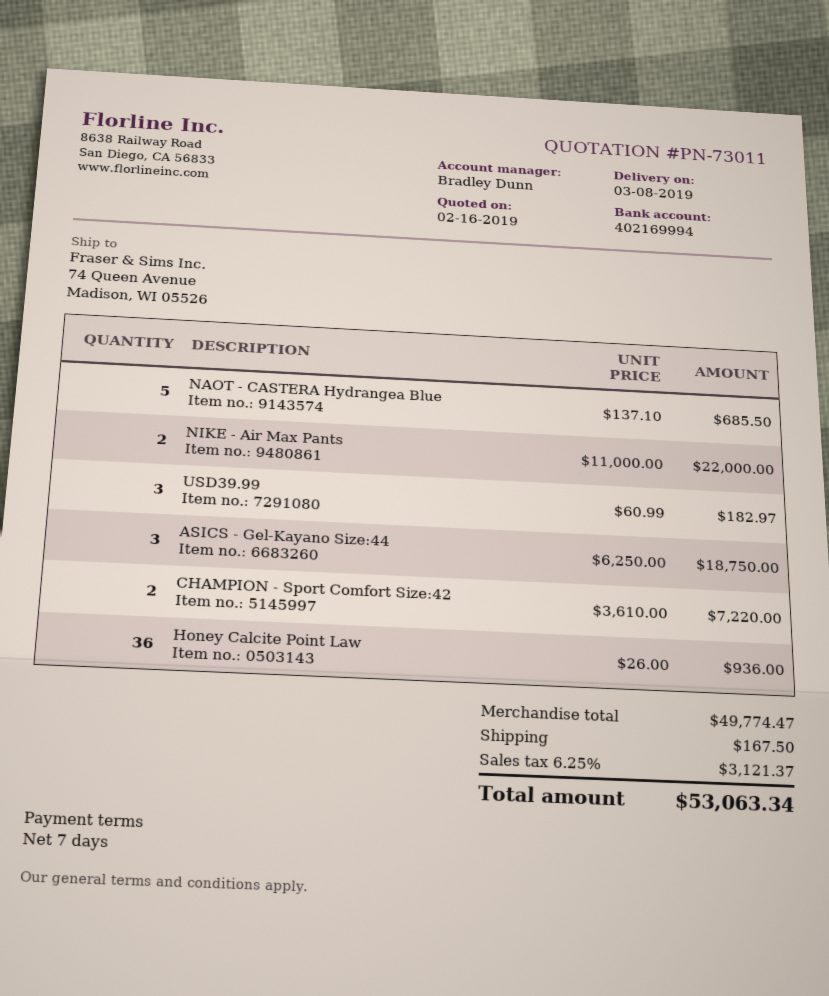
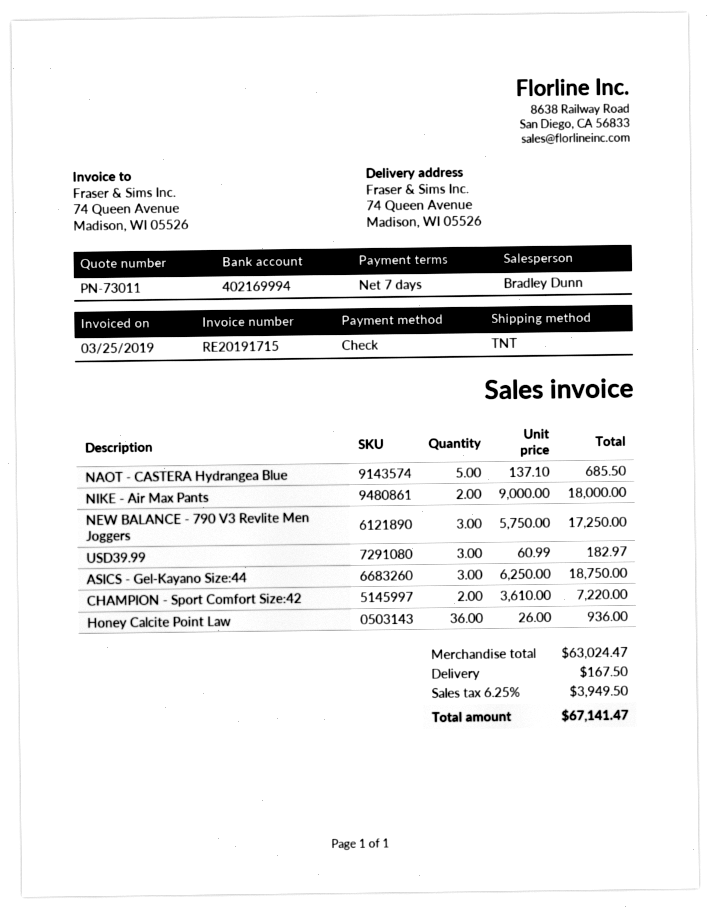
NIKE - Air Max Pants: 2 x 11000.00 = 22000.00 -> 2 x 9000.00 = 18000.00
NEW BALANCE - 790 V3 Revlite Men Joggers: none -> 3 x 5750.00 = 17250.00
subtotal: 49774.47 -> 63024.47
tax: 6.25% = 3121.37 -> 6.25% = 3949.50
total: 53063.34 -> 67141.47

